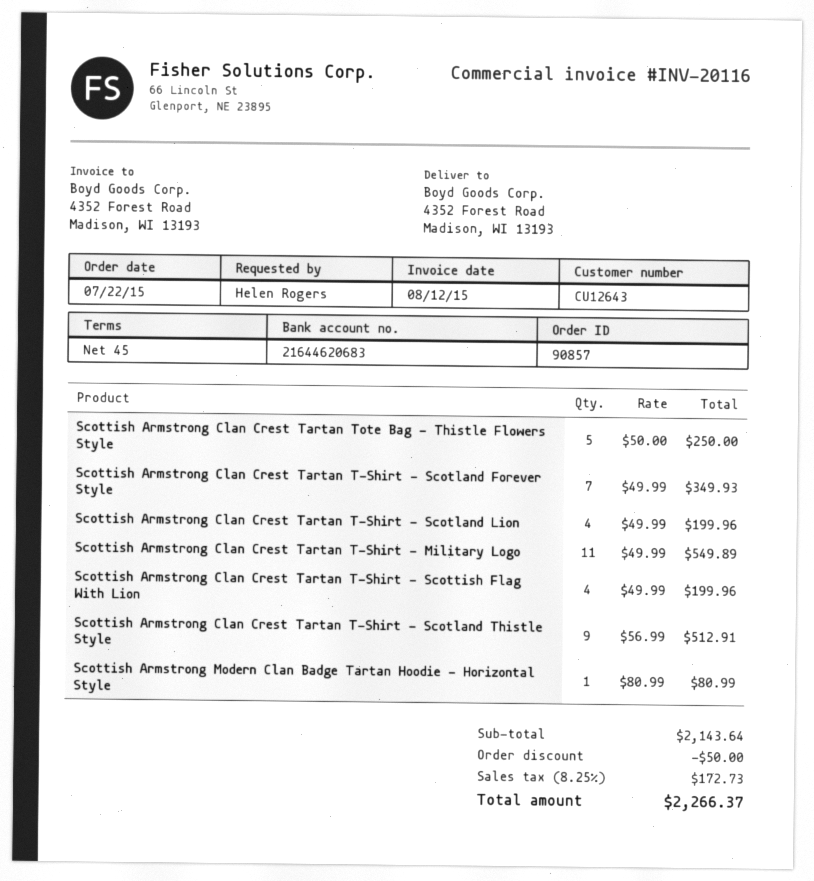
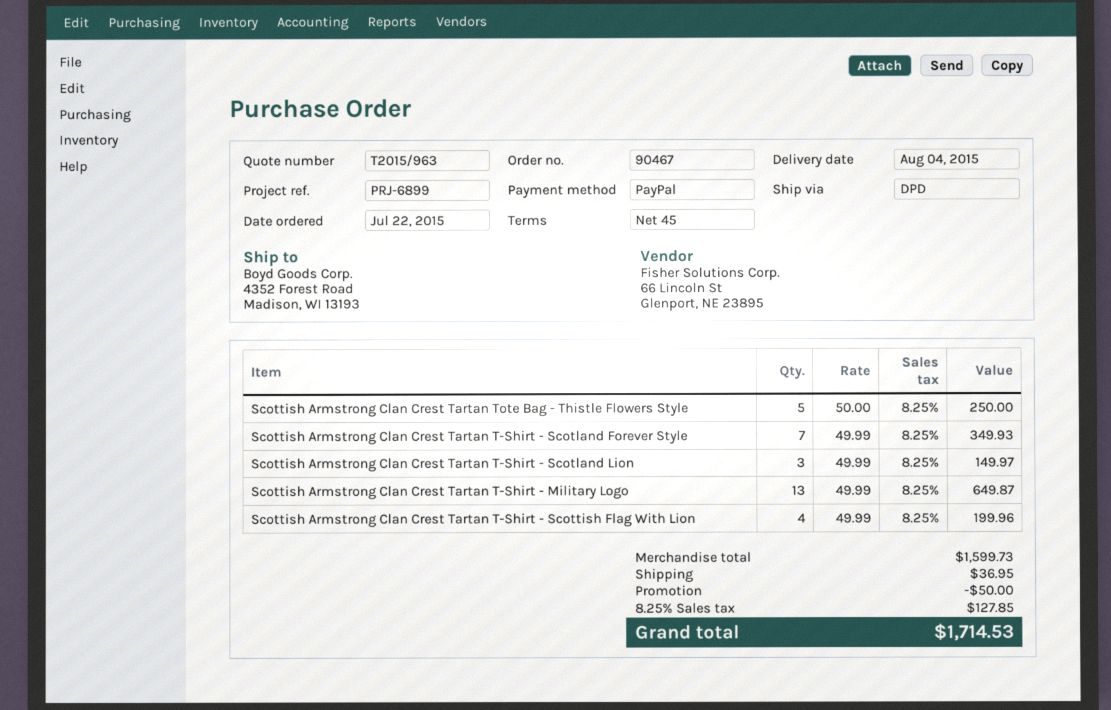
order number: 90857 -> 90467
Scottish Armstrong Clan Crest Tartan T-Shirt - Scotland Lion: 4 x 49.99 = 199.96 -> 3 x 49.99 = 149.97
Scottish Armstrong Clan Crest Tartan T-Shirt - Military Logo: 11 x 49.99 = 549.89 -> 13 x 49.99 = 649.87
Scottish Armstrong Clan Crest Tartan T-Shirt - Scotland Thistle Style: 9 x 56.99 = 512.91 -> none
Scottish Armstrong Modern Clan Badge Tartan Hoodie - Horizontal Style: 1 x 80.99 = 80.99 -> none
subtotal: 2143.64 -> 1599.73
shipping: none -> 36.95
tax: 8.25% = 172.73 -> 8.25% = 127.85
total: 2266.37 -> 1714.53

